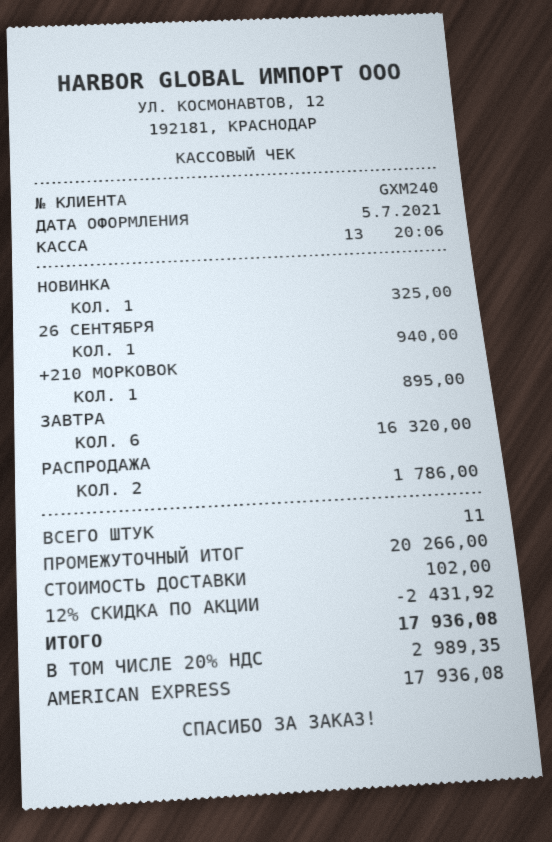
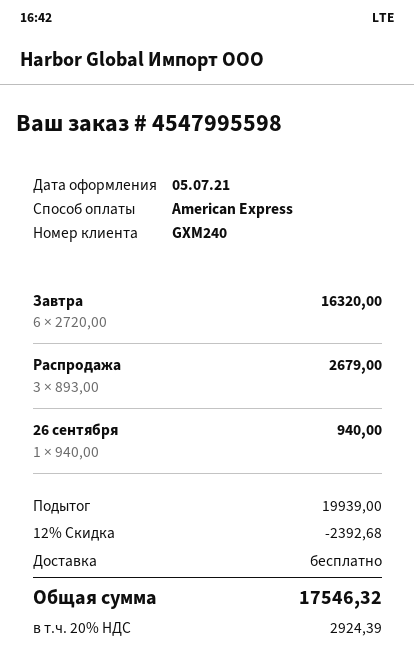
НОВИНКА: 1 for 325.00 -> none
+210 МОРКОВОК: 1 for 895.00 -> none
РАСПРОДАЖА: 2 for 1786.00 -> 3 for 2679.00
subtotal: 20266.00 -> 19939.00
discount: 12% = 2431.92 -> 12% = 2392.68
shipping: 102.00 -> 0.00
tax: 20% = 2989.35 -> 20% = 2924.39
total: 17936.08 -> 17546.32

